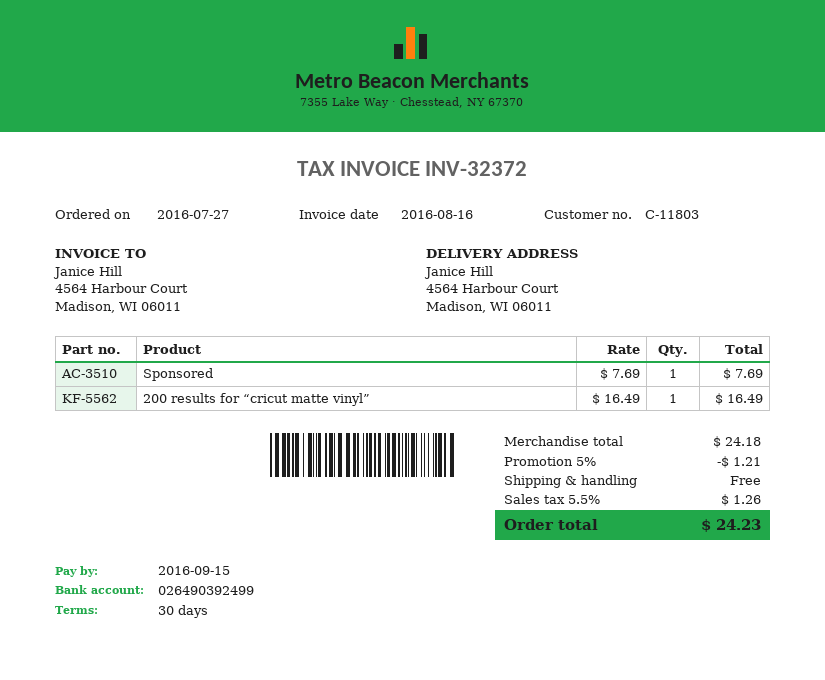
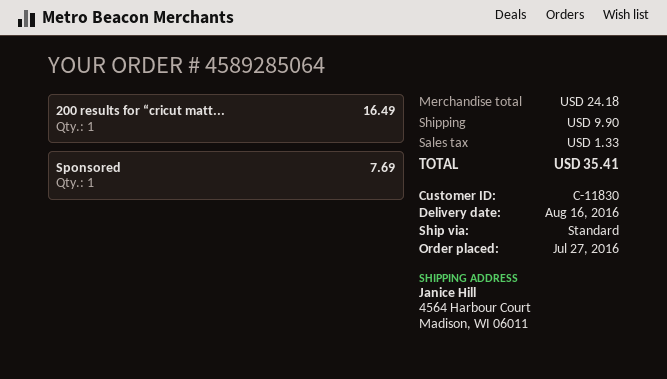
customer number: C-11803 -> C-11830
discount: 5% = 1.21 -> none
shipping: 0.00 -> 9.90
tax: 1.26 -> 1.33
total: 24.23 -> 35.41

